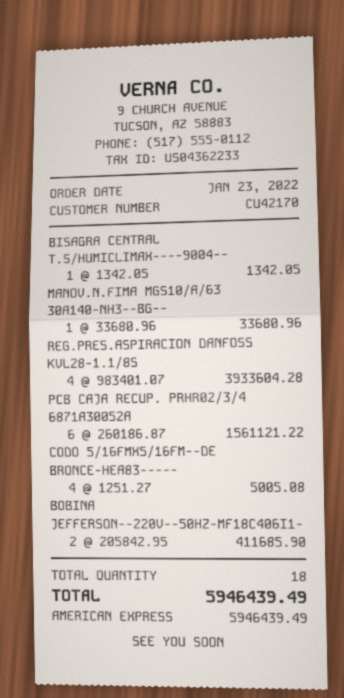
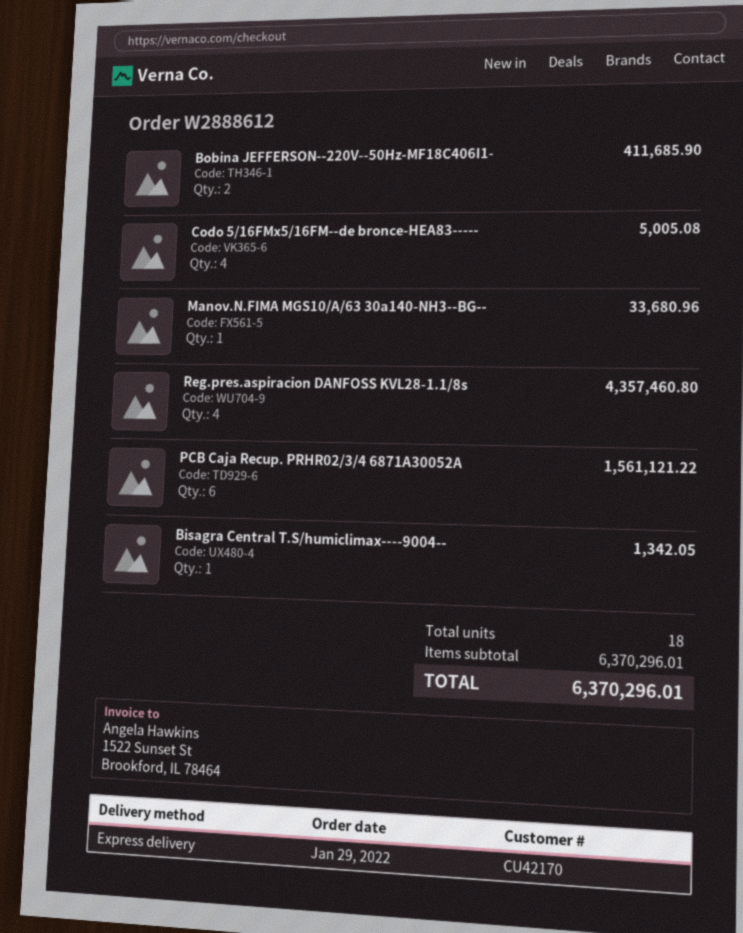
order date: 2022-01-23 -> 2022-01-29
REG.PRES.ASPIRACION DANFOSS KVL28-1.1/8S: 4 for 3933604.28 -> 4 for 4357460.80
total: 5946439.49 -> 6370296.01

